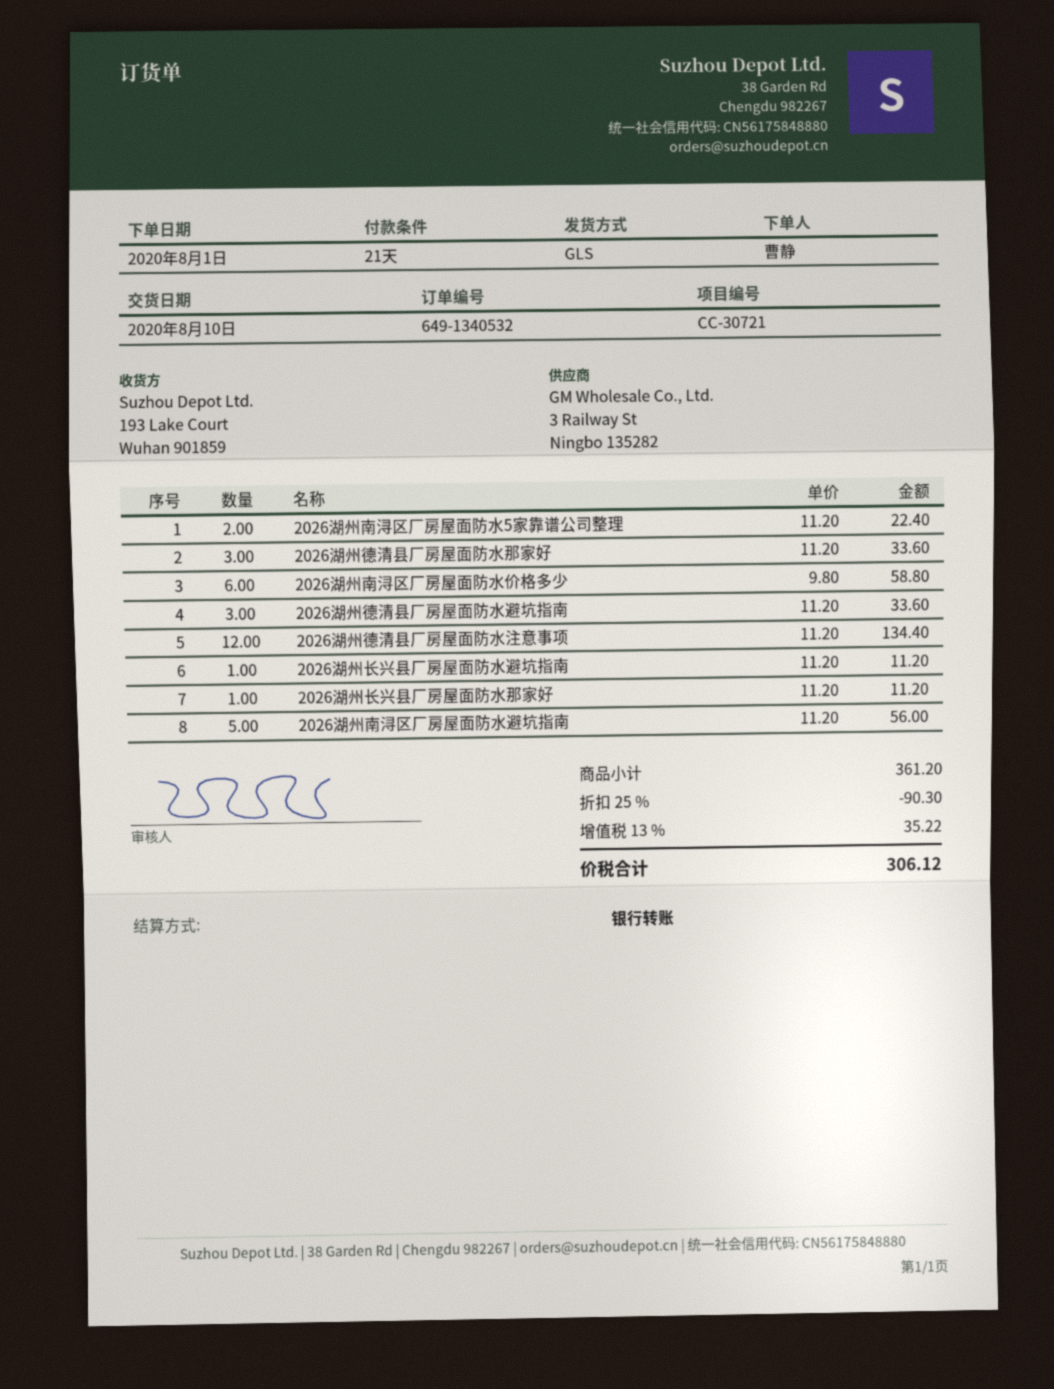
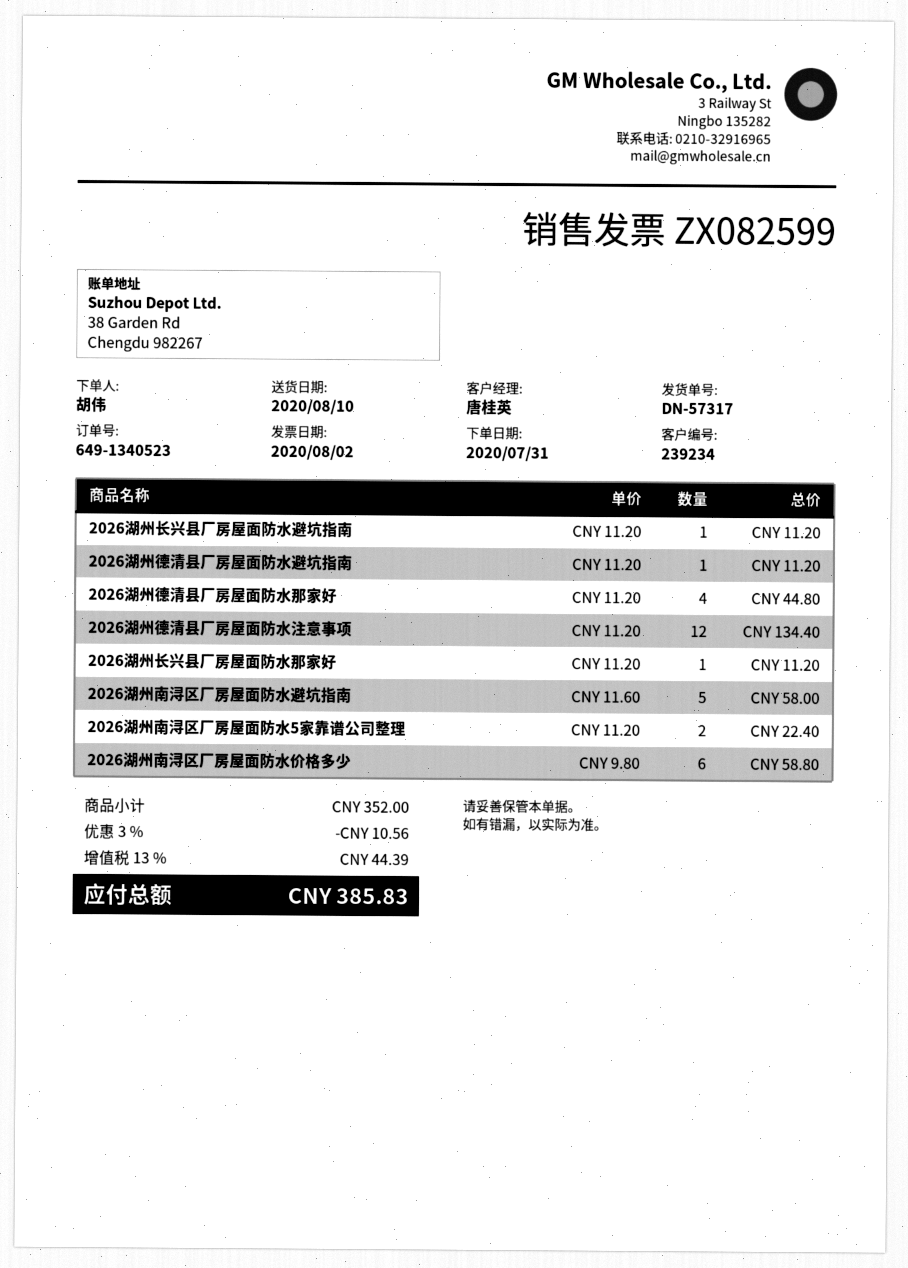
order number: 649-1340532 -> 649-1340523
order date: 2020-08-01 -> 2020-07-31
ordered by: 曹静 -> 胡伟
2026湖州德清县厂房屋面防水那家好: 3 x 11.20 = 33.60 -> 4 x 11.20 = 44.80
2026湖州德清县厂房屋面防水避坑指南: 3 x 11.20 = 33.60 -> 1 x 11.20 = 11.20
2026湖州南浔区厂房屋面防水避坑指南: 5 x 11.20 = 56.00 -> 5 x 11.60 = 58.00
subtotal: 361.20 -> 352.00
discount: 25% = 90.30 -> 3% = 10.56
tax: 13% = 35.22 -> 13% = 44.39
total: 306.12 -> 385.83

